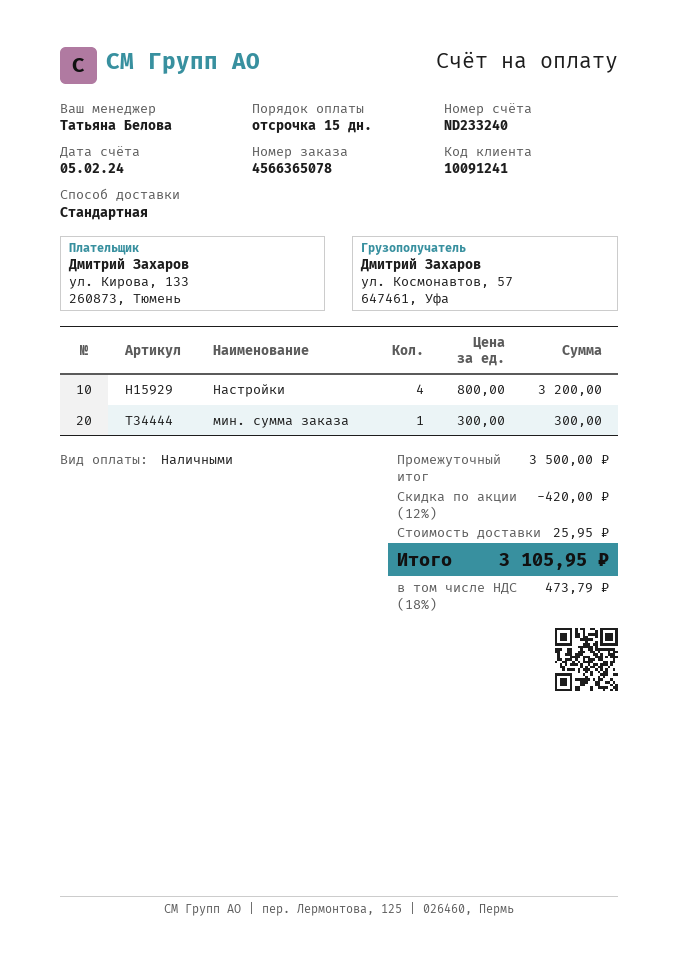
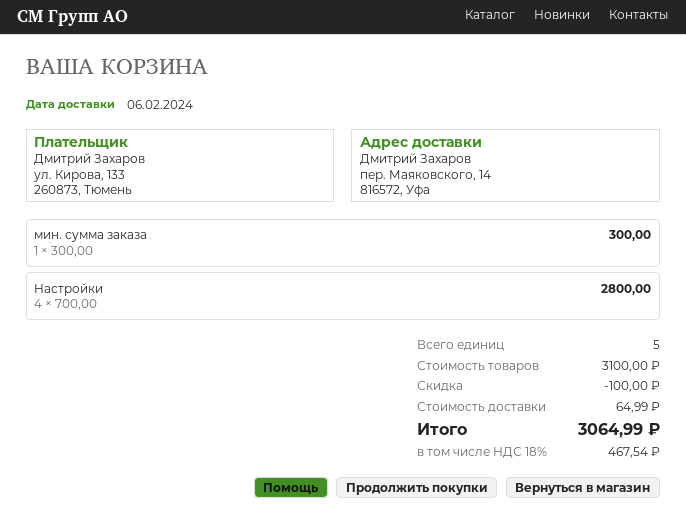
ship to: ул. Космонавтов, 57, 647461, Уфа -> пер. Маяковского, 14, 816572, Уфа
Настройки: 4 x 800.00 = 3200.00 -> 4 x 700.00 = 2800.00
subtotal: 3500.00 -> 3100.00
discount: 420.00 -> 100.00
shipping: 25.95 -> 64.99
tax: 18% = 473.79 -> 18% = 467.54
total: 3105.95 -> 3064.99

